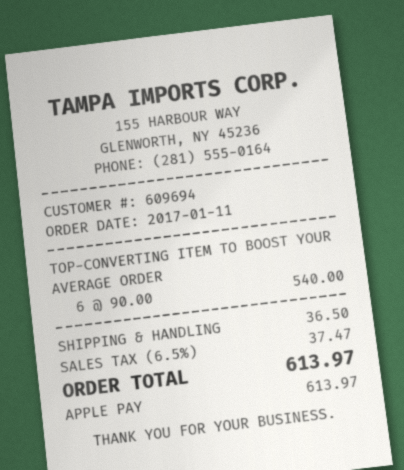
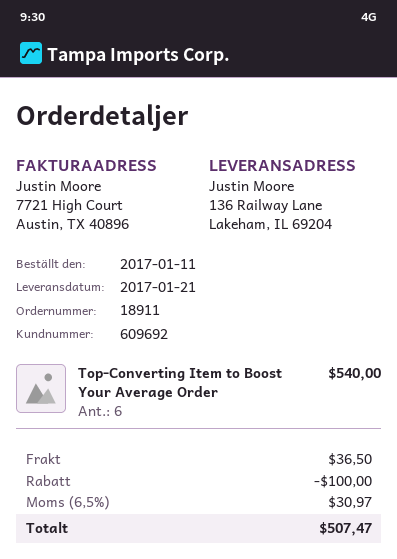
customer number: 609694 -> 609692
discount: none -> 100.00
tax: 6.5% = 37.47 -> 6.5% = 30.97
total: 613.97 -> 507.47

